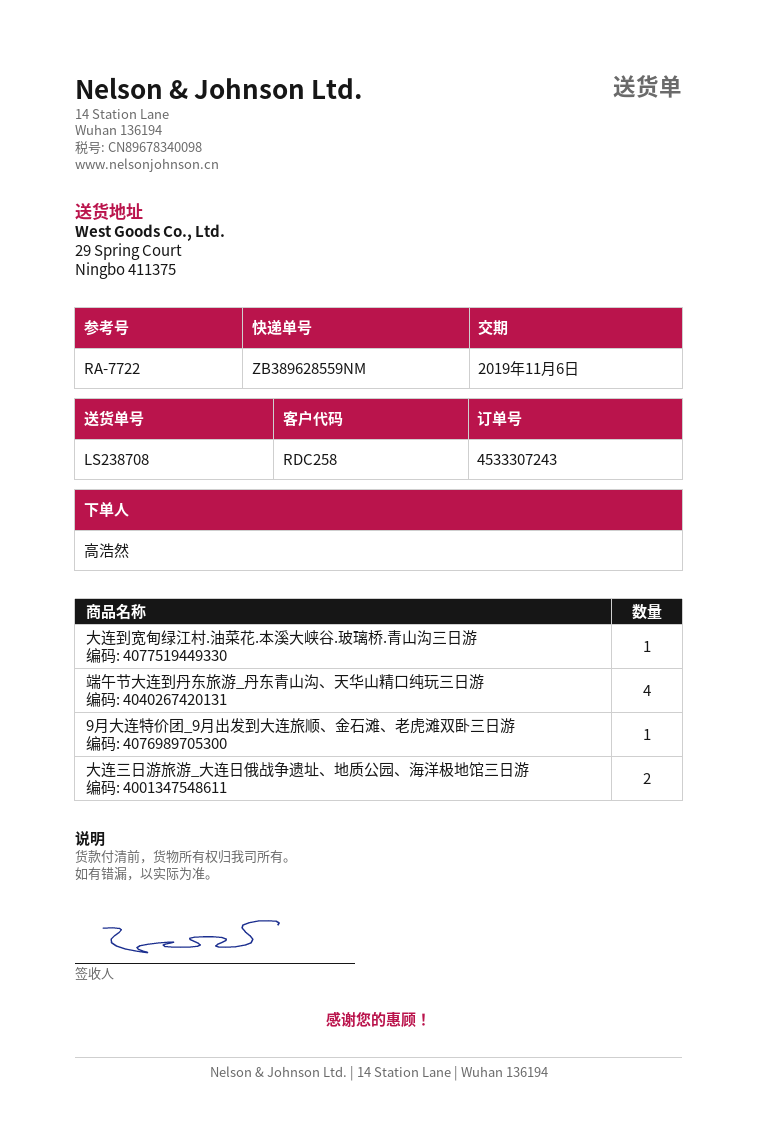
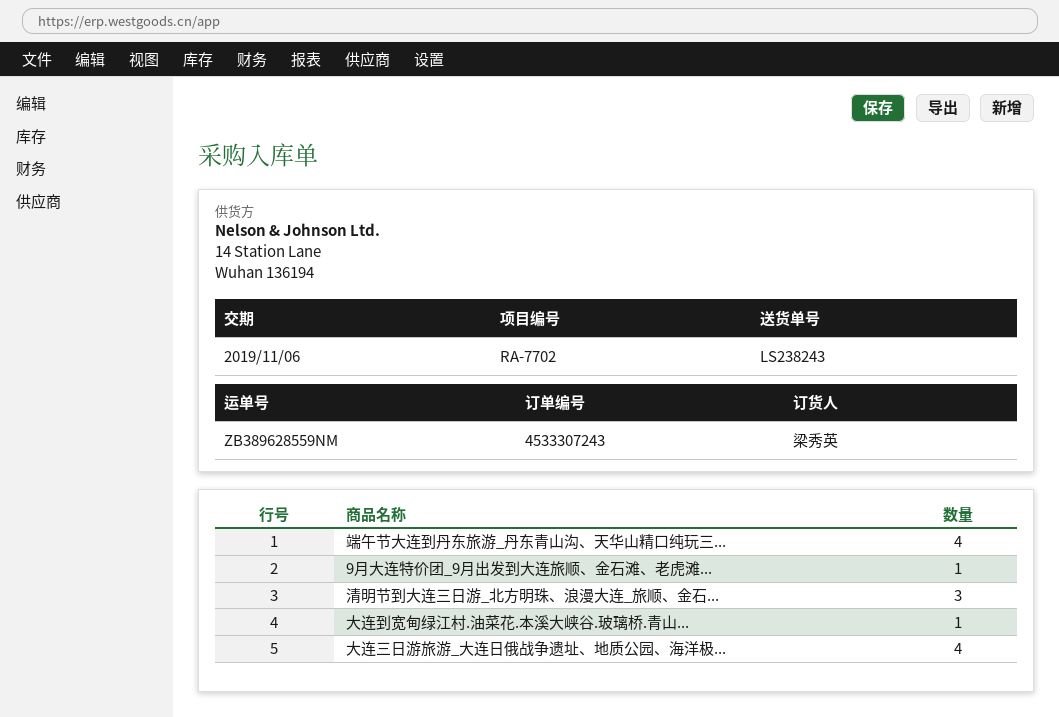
delivery note number: LS238708 -> LS238243
reference: RA-7722 -> RA-7702
ordered by: 高浩然 -> 梁秀英
大连三日游旅游_大连日俄战争遗址、地质公园、海洋极地馆三日游: 2 -> 4
清明节到大连三日游_北方明珠、浪漫大连_旅顺、金石...: none -> 3

